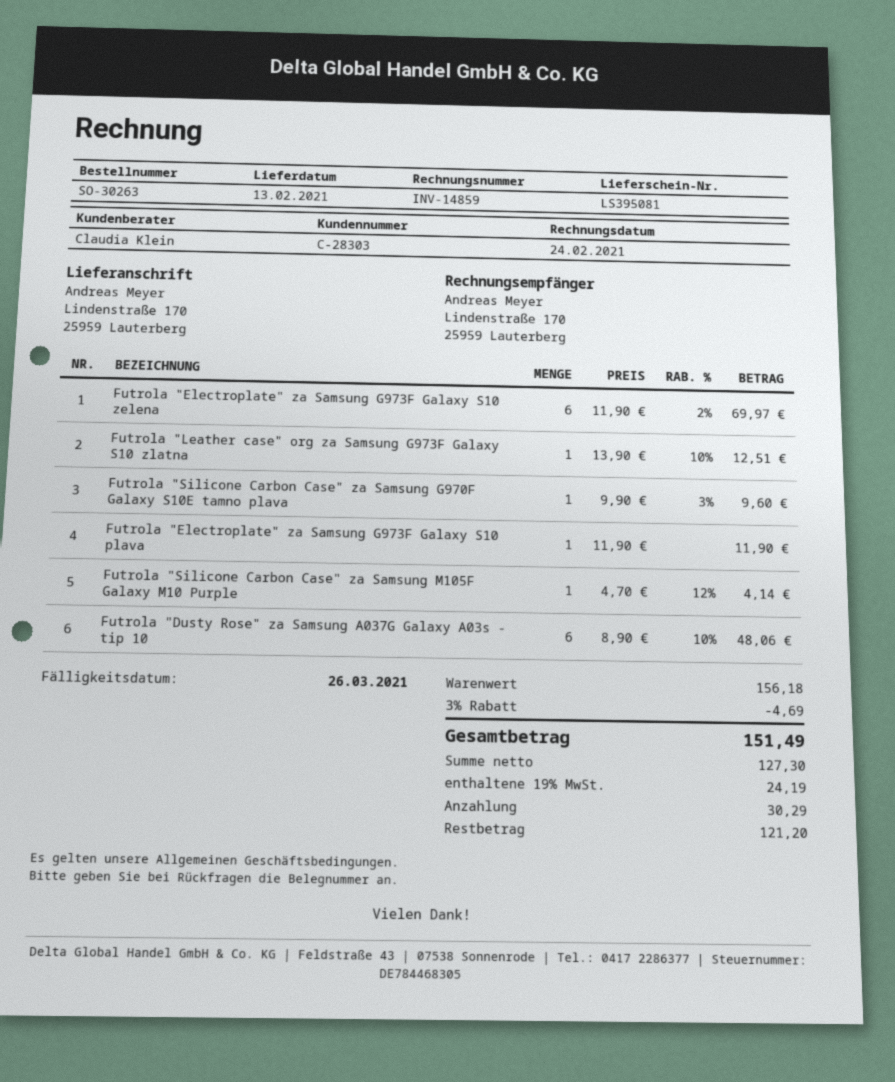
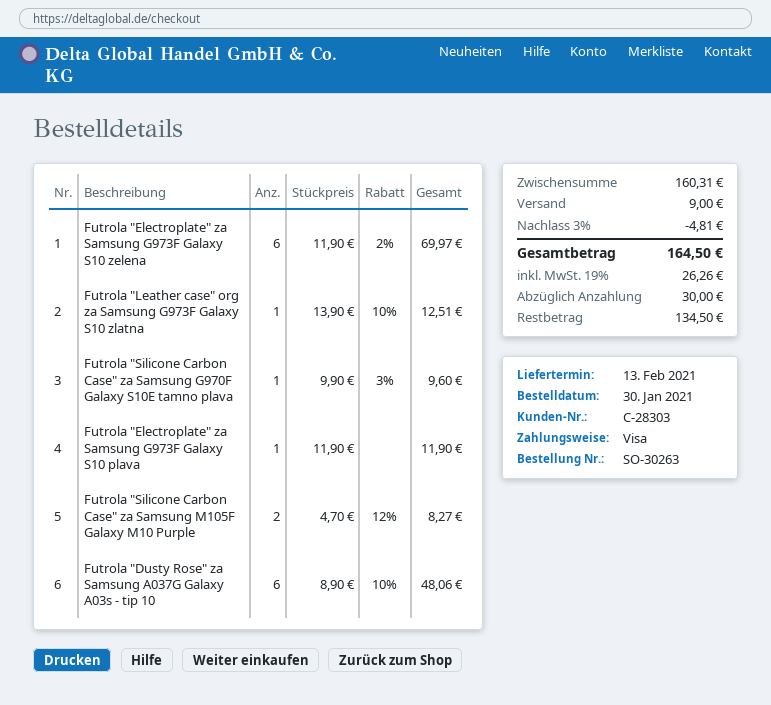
Futrola "Silicone Carbon Case" za Samsung M105F Galaxy M10 Purple: 1 x 4.70 - 12% = 4.14 -> 2 x 4.70 - 12% = 8.27
subtotal: 156.18 -> 160.31
discount: 3% = 4.69 -> 3% = 4.81
shipping: none -> 9.00
tax: 19% = 24.19 -> 19% = 26.26
total: 151.49 -> 164.50
deposit: 30.29 -> 30.00
balance: 121.20 -> 134.50

